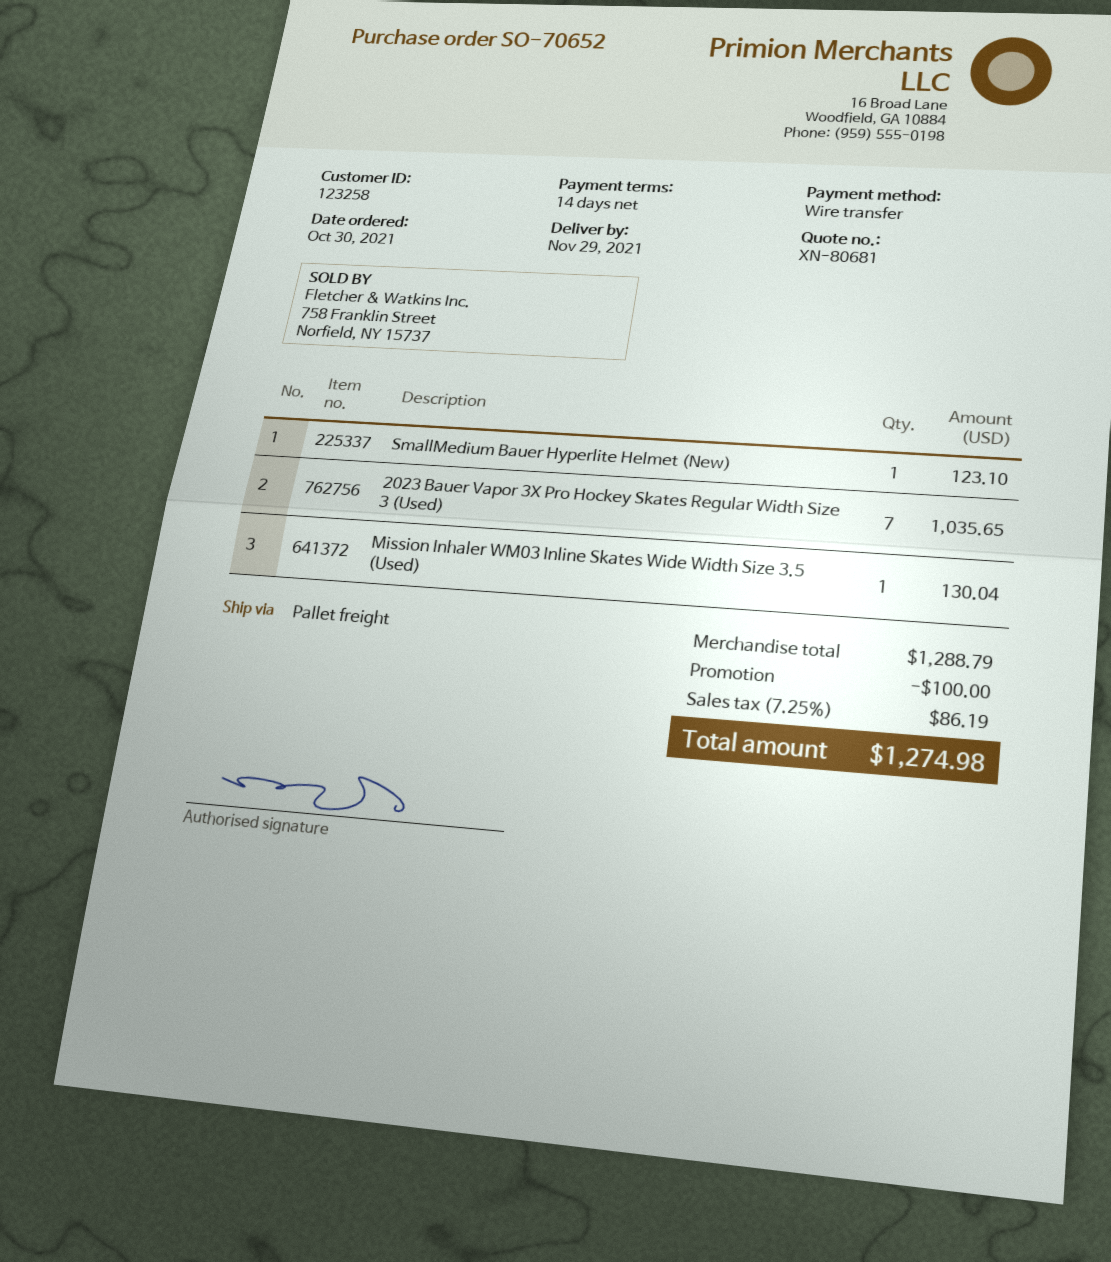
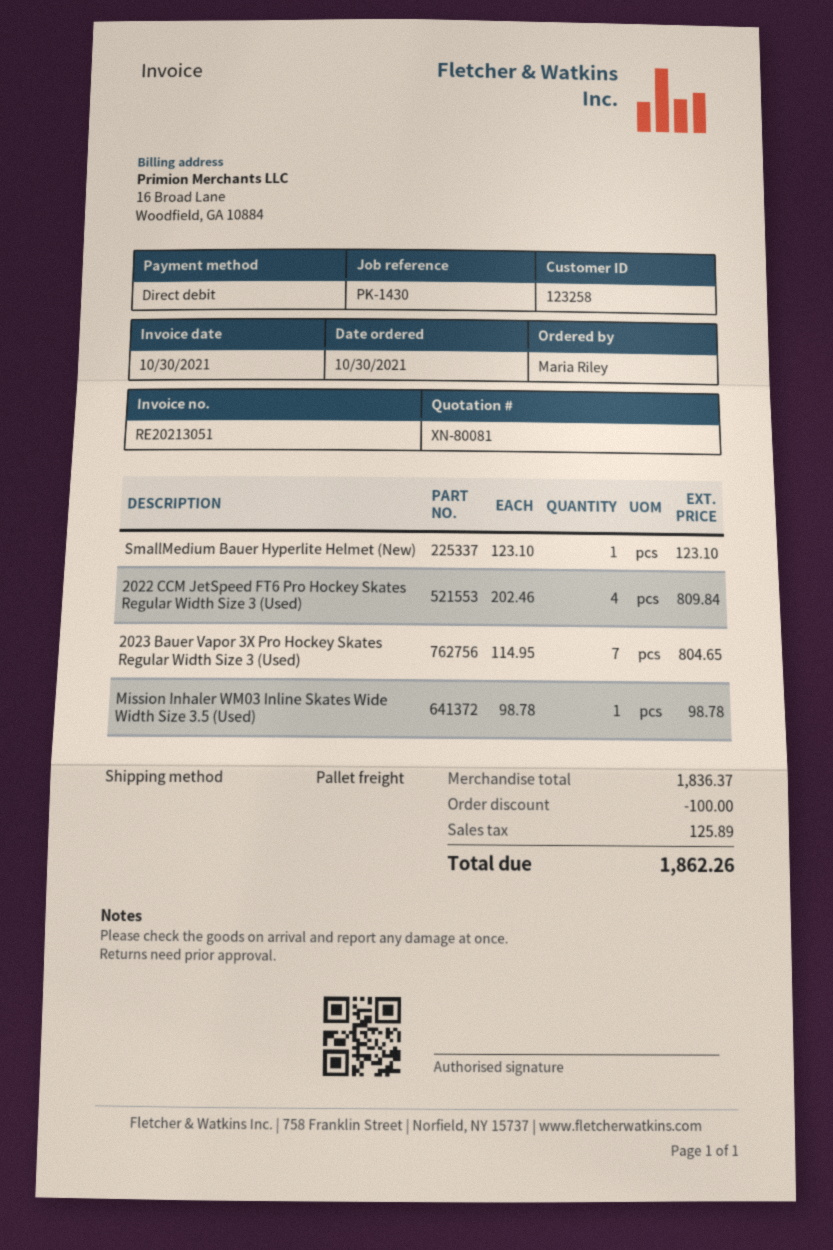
quote number: XN-80681 -> XN-80081
payment method: bank transfer -> direct debit
2023 Bauer Vapor 3X Pro Hockey Skates Regular Width Size 3 (Used): 7 for 1035.65 -> 7 for 804.65
Mission Inhaler WM03 Inline Skates Wide Width Size 3.5 (Used): 1 for 130.04 -> 1 for 98.78
2022 CCM JetSpeed FT6 Pro Hockey Skates Regular Width Size 3 (Used): none -> 4 for 809.84
subtotal: 1288.79 -> 1836.37
tax: 86.19 -> 125.89
total: 1274.98 -> 1862.26

